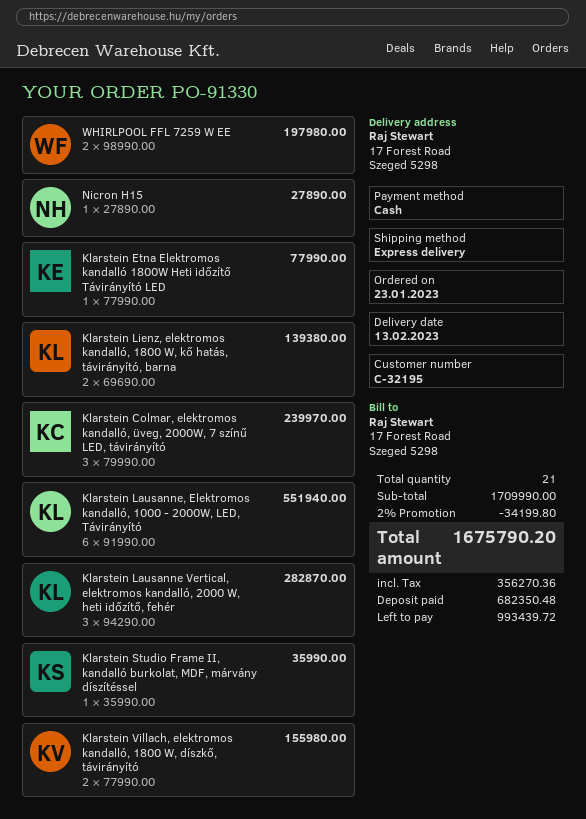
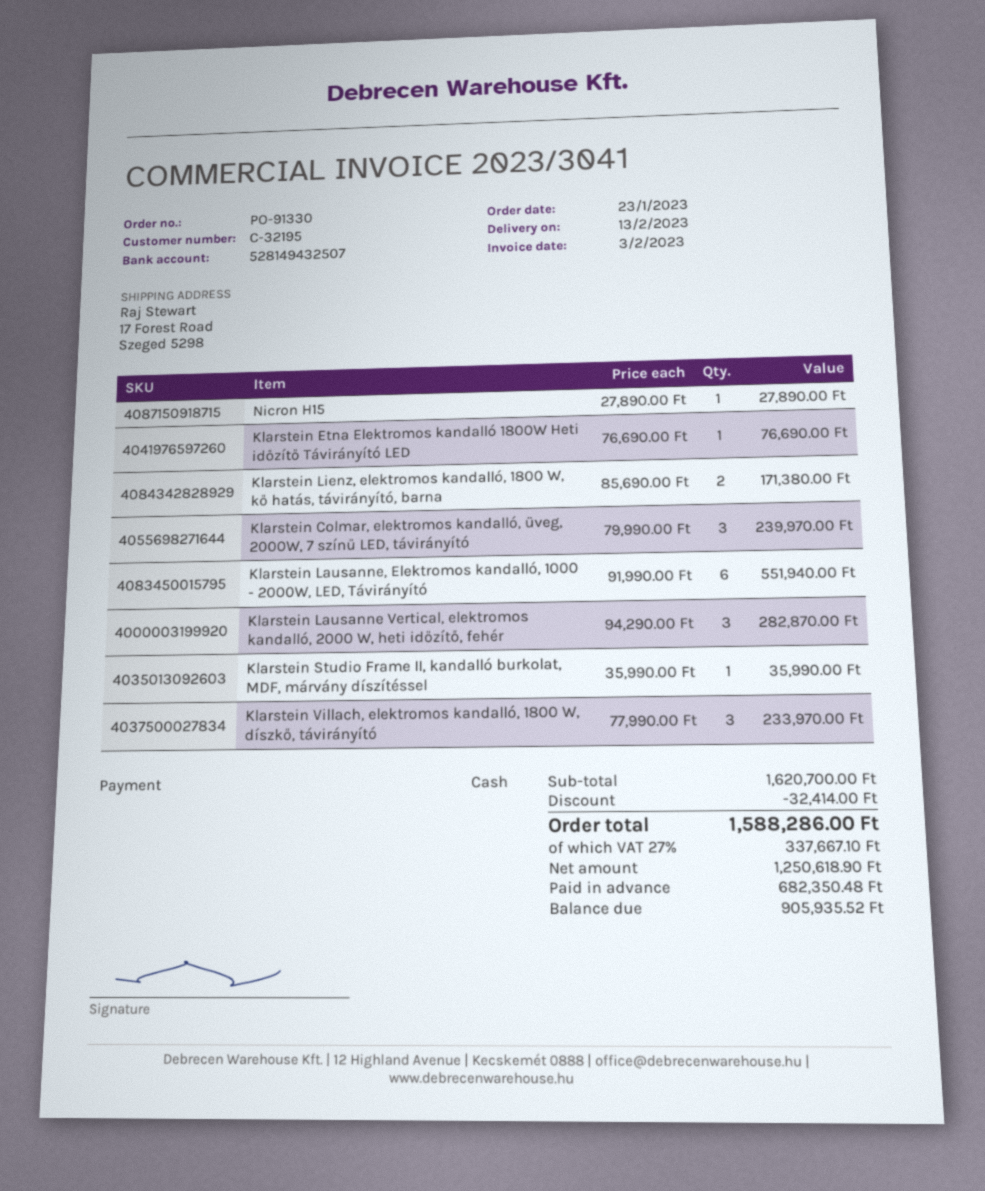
WHIRLPOOL FFL 7259 W EE: 2 x 98990.00 = 197980.00 -> none
Klarstein Etna Elektromos kandalló 1800W Heti időzítő Távirányító LED: 1 x 77990.00 = 77990.00 -> 1 x 76690.00 = 76690.00
Klarstein Lienz, elektromos kandalló, 1800 W, kő hatás, távirányító, barna: 2 x 69690.00 = 139380.00 -> 2 x 85690.00 = 171380.00
Klarstein Villach, elektromos kandalló, 1800 W, díszkő, távirányító: 2 x 77990.00 = 155980.00 -> 3 x 77990.00 = 233970.00
subtotal: 1709990.00 -> 1620700.00
discount: 34199.80 -> 32414.00
tax: 356270.36 -> 337667.10
total: 1675790.20 -> 1588286.00
balance: 993439.72 -> 905935.52

